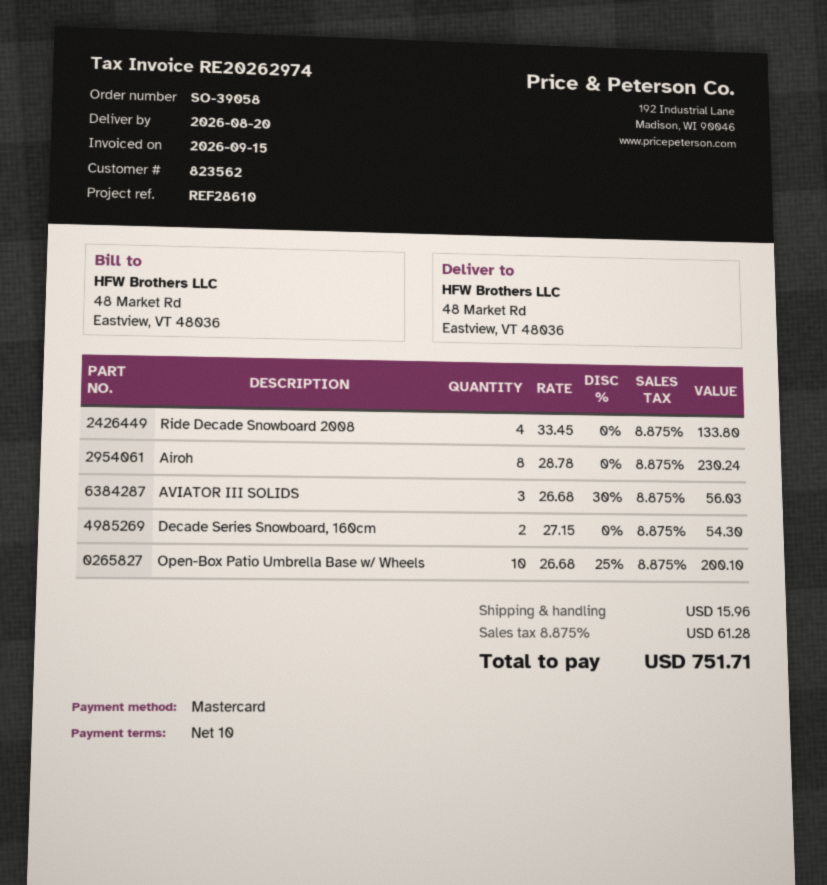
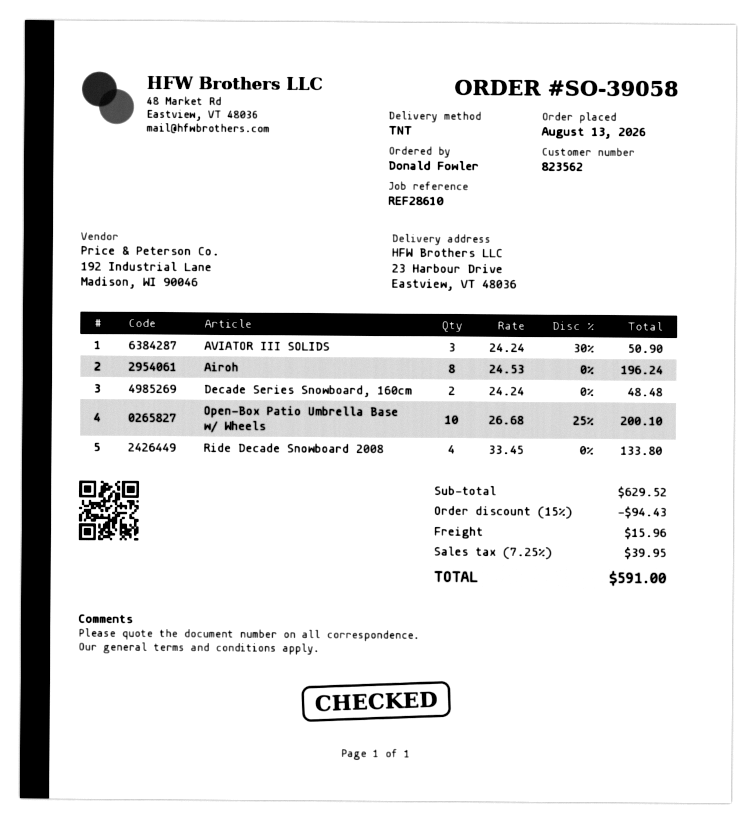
ship to: 48 Market Rd, Eastview, VT 48036 -> 23 Harbour Drive, Eastview, VT 48036
Airoh: 8 x 28.78 = 230.24 -> 8 x 24.53 = 196.24
AVIATOR III SOLIDS: 3 x 26.68 - 30% = 56.03 -> 3 x 24.24 - 30% = 50.90
Decade Series Snowboard, 160cm: 2 x 27.15 = 54.30 -> 2 x 24.24 = 48.48
discount: none -> 15% = 94.43
tax: 8.875% = 61.28 -> 7.25% = 39.95
total: 751.71 -> 591.00

